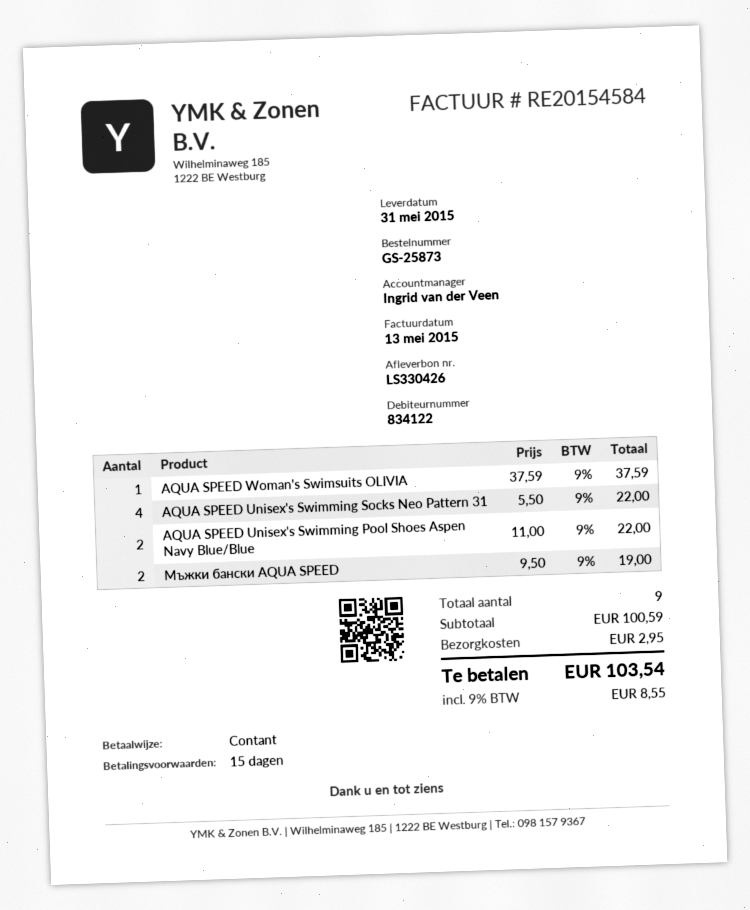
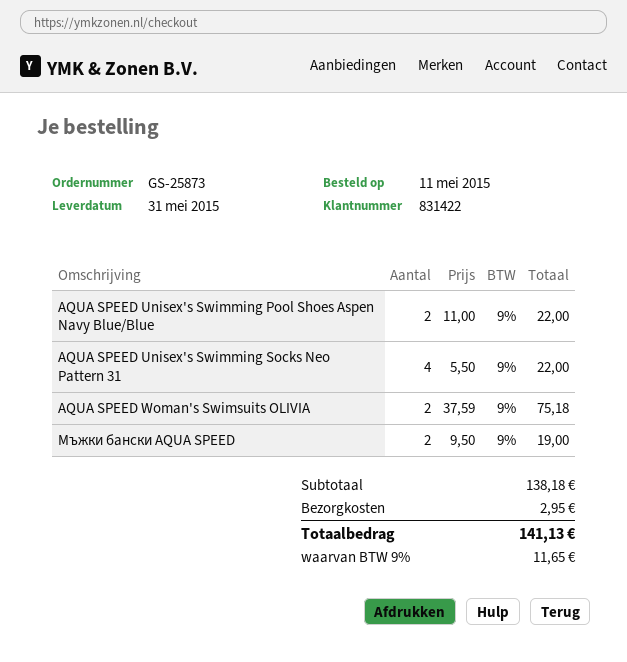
customer number: 834122 -> 831422
AQUA SPEED Woman's Swimsuits OLIVIA: 1 x 37.59 = 37.59 -> 2 x 37.59 = 75.18
subtotal: 100.59 -> 138.18
tax: 9% = 8.55 -> 9% = 11.65
total: 103.54 -> 141.13

